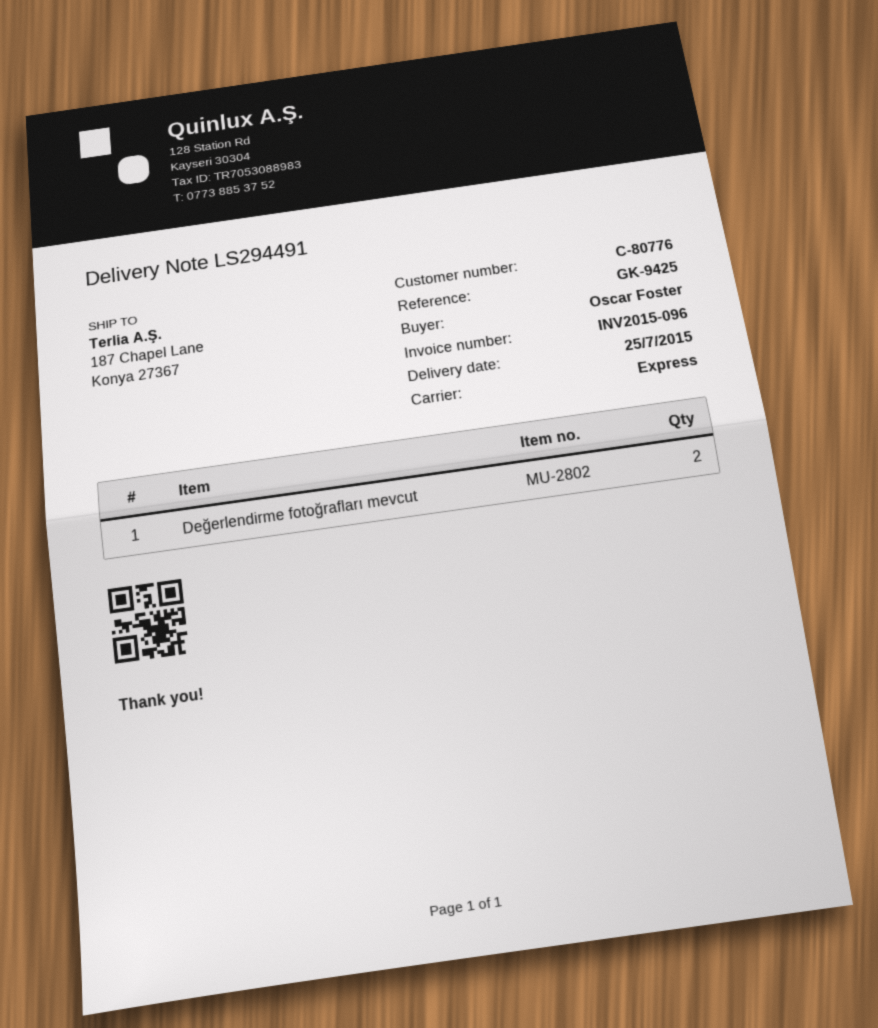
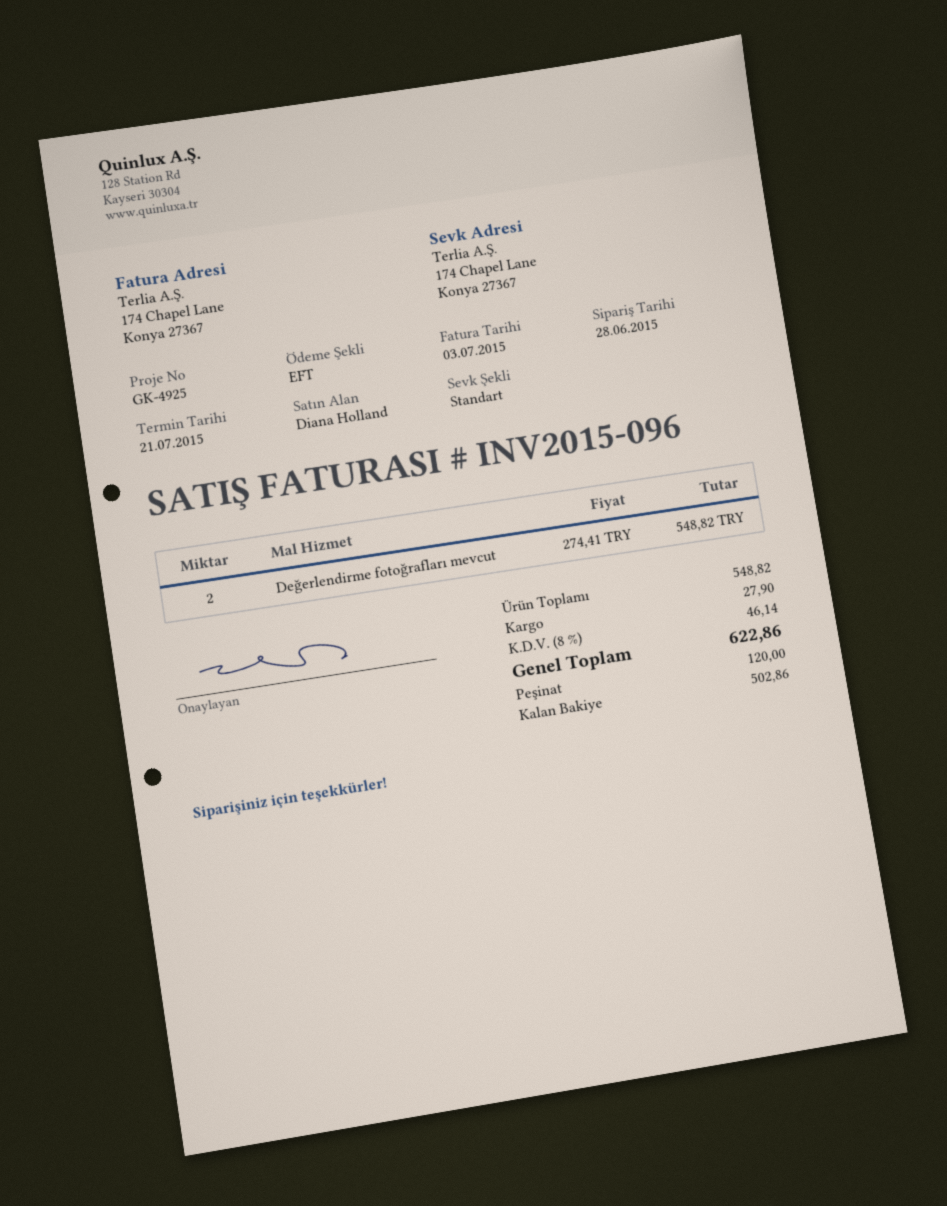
delivery date: 2015-07-25 -> 2015-07-21
reference: GK-9425 -> GK-4925
ordered by: Oscar Foster -> Diana Holland
shipping method: express -> standard
ship to: 187 Chapel Lane, Konya 27367 -> 174 Chapel Lane, Konya 27367

